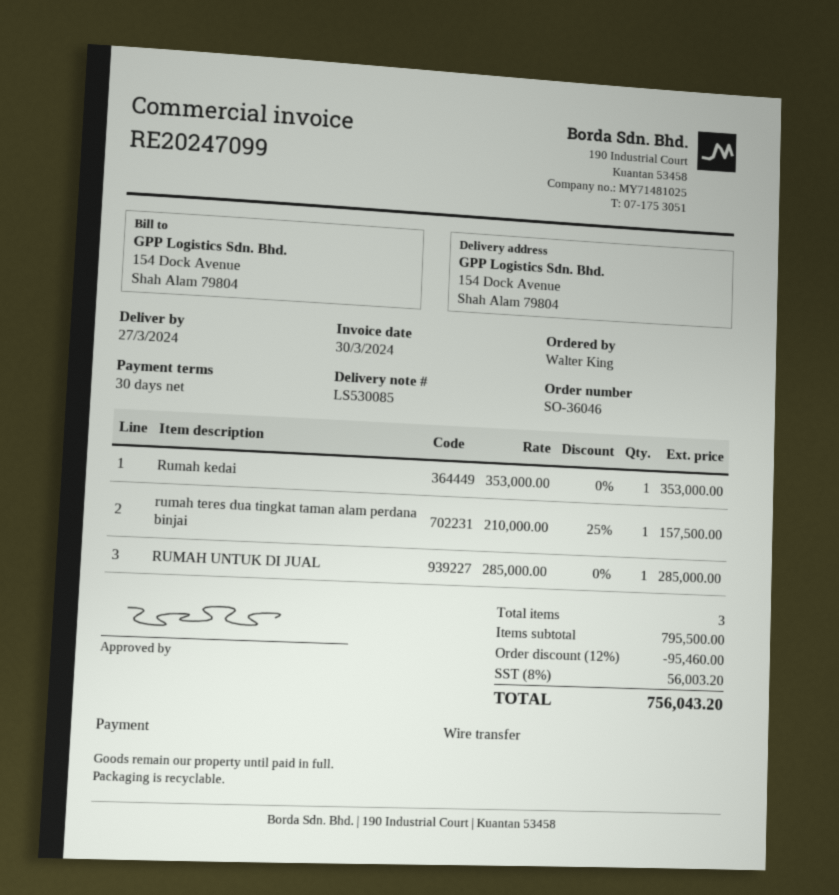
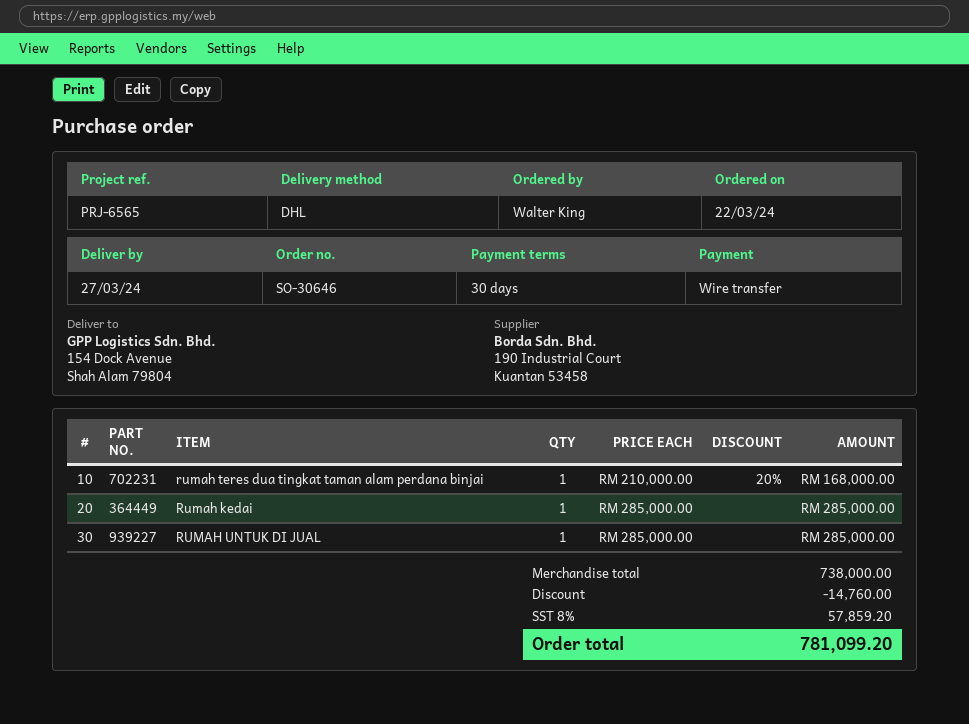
order number: SO-36046 -> SO-30646
Rumah kedai: 1 x 353000.00 = 353000.00 -> 1 x 285000.00 = 285000.00
rumah teres dua tingkat taman alam perdana binjai: 1 x 210000.00 - 25% = 157500.00 -> 1 x 210000.00 - 20% = 168000.00
subtotal: 795500.00 -> 738000.00
discount: 95460.00 -> 14760.00
tax: 8% = 56003.20 -> 8% = 57859.20
total: 756043.20 -> 781099.20

